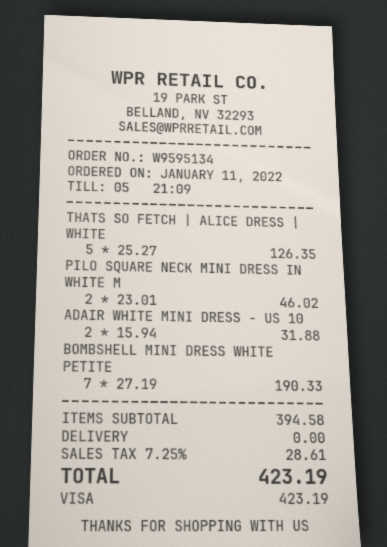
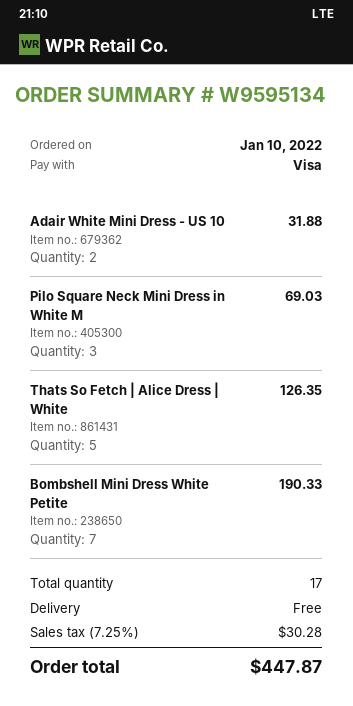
order date: 2022-01-11 -> 2022-01-10
PILO SQUARE NECK MINI DRESS IN WHITE M: 2 for 46.02 -> 3 for 69.03
tax: 7.25% = 28.61 -> 7.25% = 30.28
total: 423.19 -> 447.87

